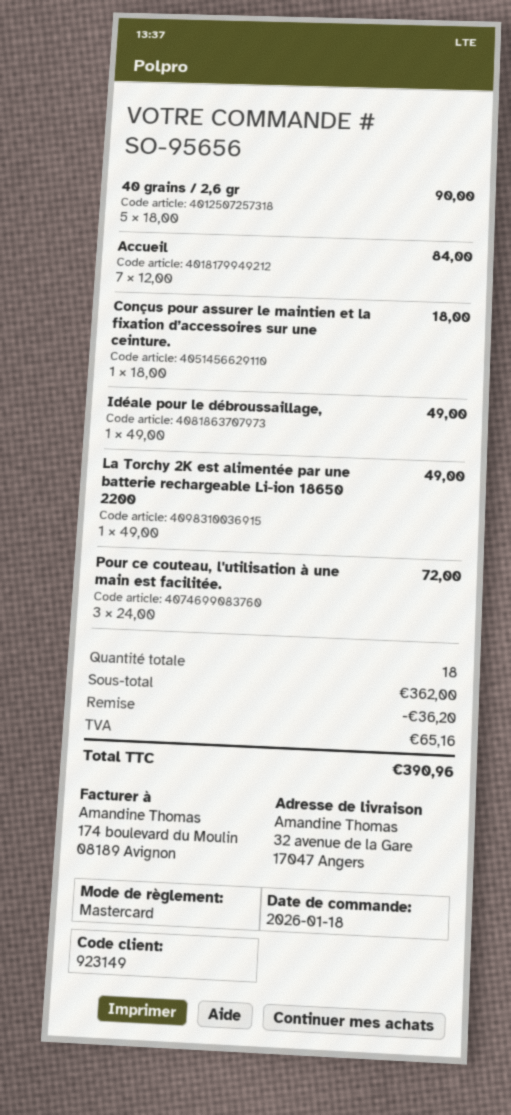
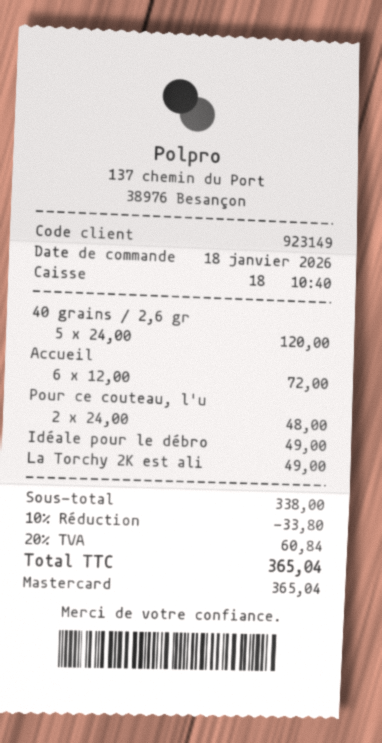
40 grains / 2,6 gr: 5 x 18.00 = 90.00 -> 5 x 24.00 = 120.00
Accueil: 7 x 12.00 = 84.00 -> 6 x 12.00 = 72.00
Conçus pour assurer le maintien et la fixation d’accessoires sur une ceinture.: 1 x 18.00 = 18.00 -> none
Pour ce couteau, l'utilisation à une main est facilitée.: 3 x 24.00 = 72.00 -> 2 x 24.00 = 48.00
subtotal: 362.00 -> 338.00
discount: 36.20 -> 33.80
tax: 65.16 -> 60.84
total: 390.96 -> 365.04

